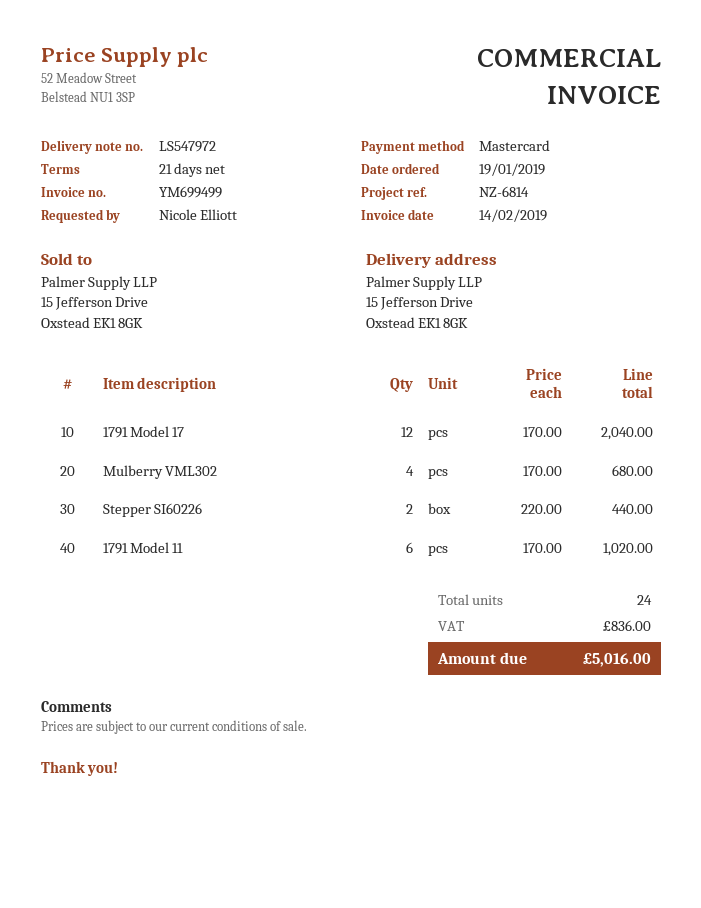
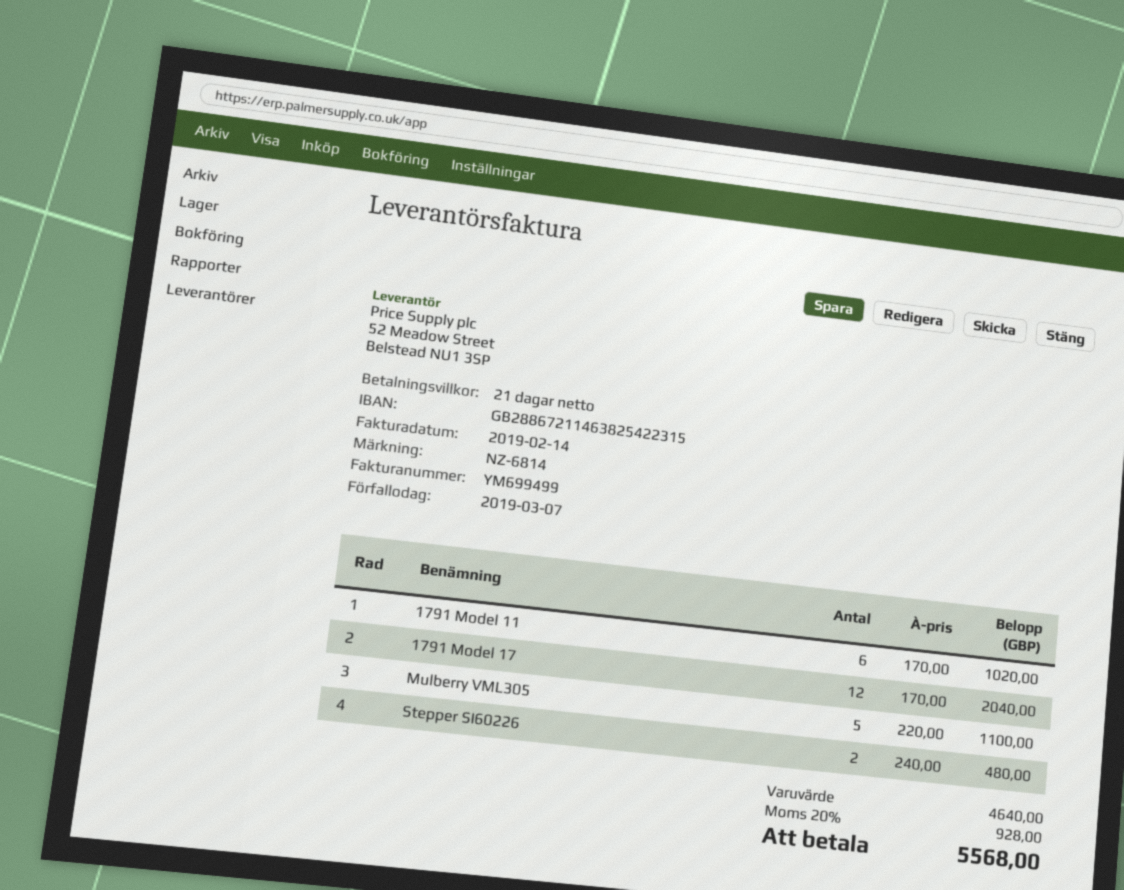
Mulberry VML302: 4 x 170.00 = 680.00 -> none
Stepper SI60226: 2 x 220.00 = 440.00 -> 2 x 240.00 = 480.00
Mulberry VML305: none -> 5 x 220.00 = 1100.00
tax: 836.00 -> 928.00
total: 5016.00 -> 5568.00

